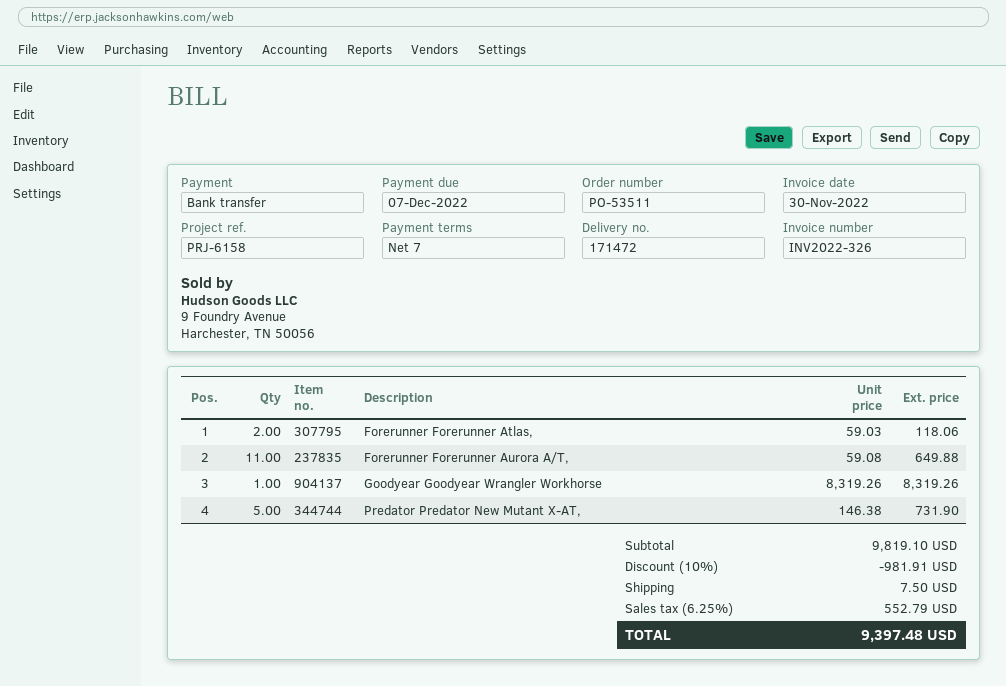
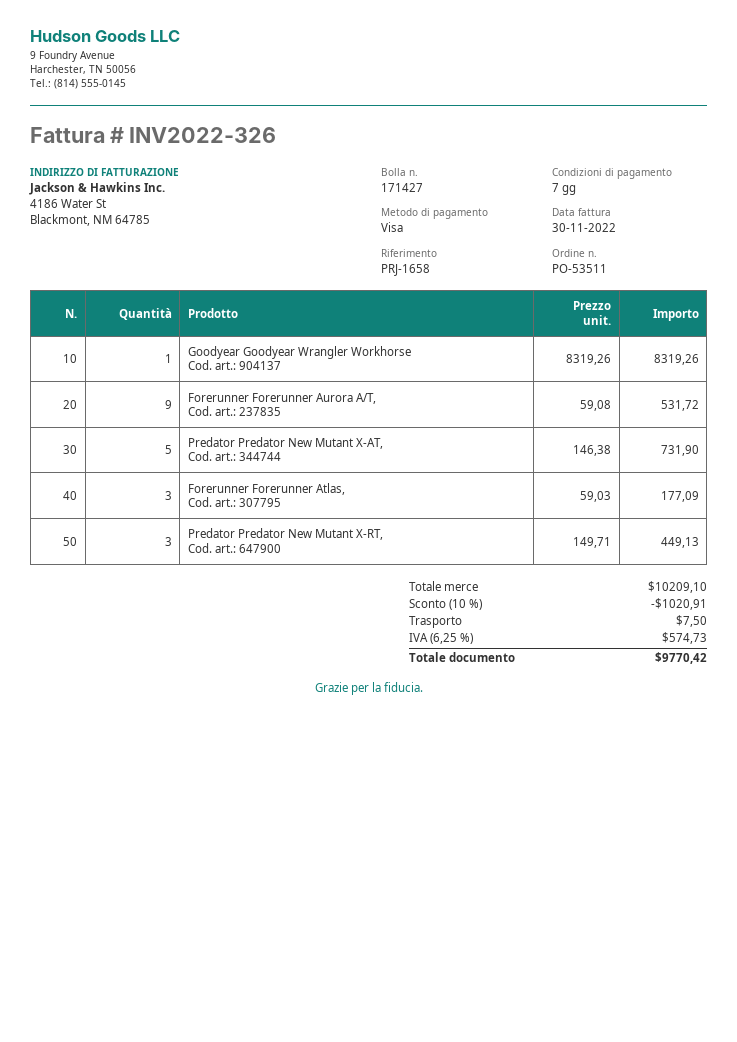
delivery note number: 171472 -> 171427
reference: PRJ-6158 -> PRJ-1658
payment method: bank transfer -> Visa
Forerunner Forerunner Atlas,: 2 x 59.03 = 118.06 -> 3 x 59.03 = 177.09
Forerunner Forerunner Aurora A/T,: 11 x 59.08 = 649.88 -> 9 x 59.08 = 531.72
Predator Predator New Mutant X-RT,: none -> 3 x 149.71 = 449.13
subtotal: 9819.10 -> 10209.10
discount: 10% = 981.91 -> 10% = 1020.91
tax: 6.25% = 552.79 -> 6.25% = 574.73
total: 9397.48 -> 9770.42

